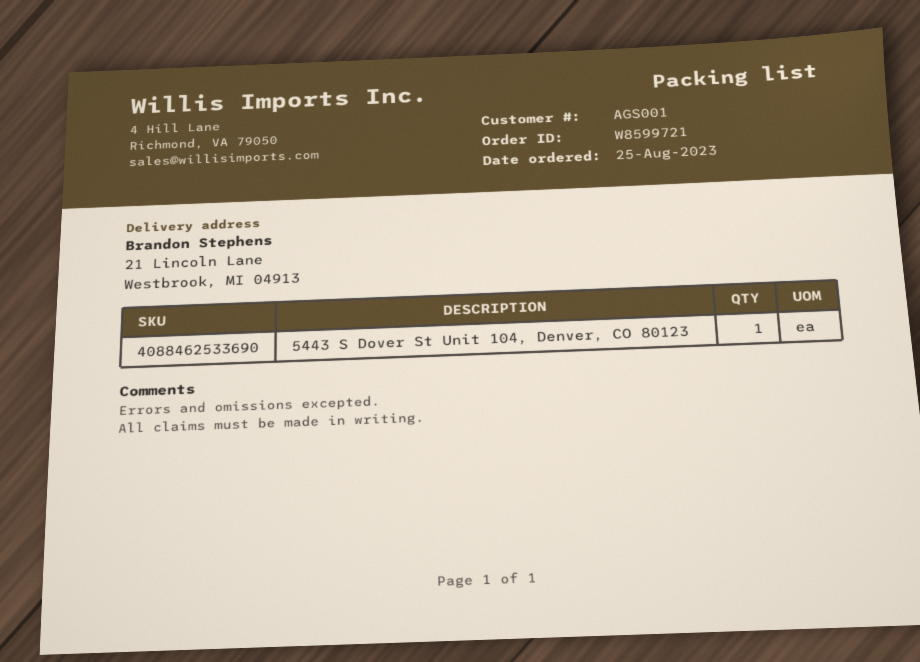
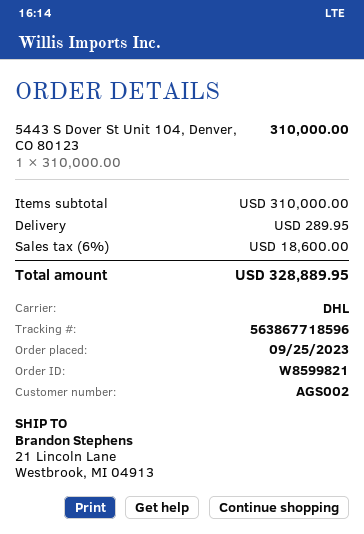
order number: W8599721 -> W8599821
order date: 2023-08-25 -> 2023-09-25
customer number: AGS001 -> AGS002

